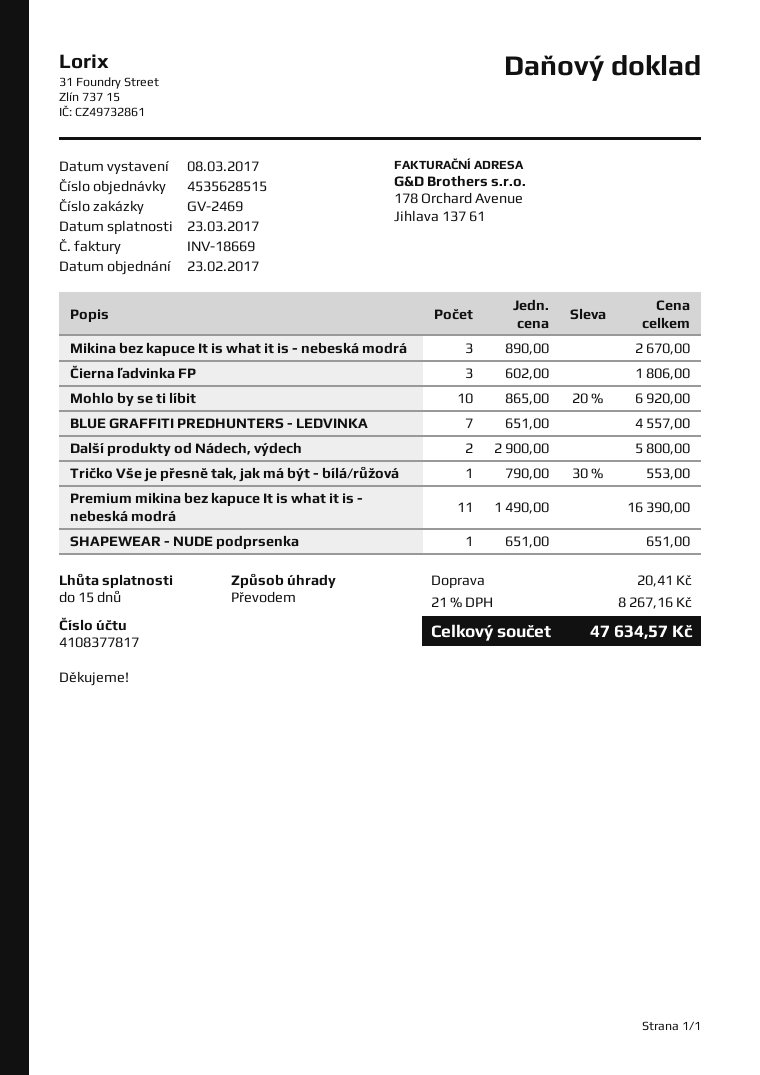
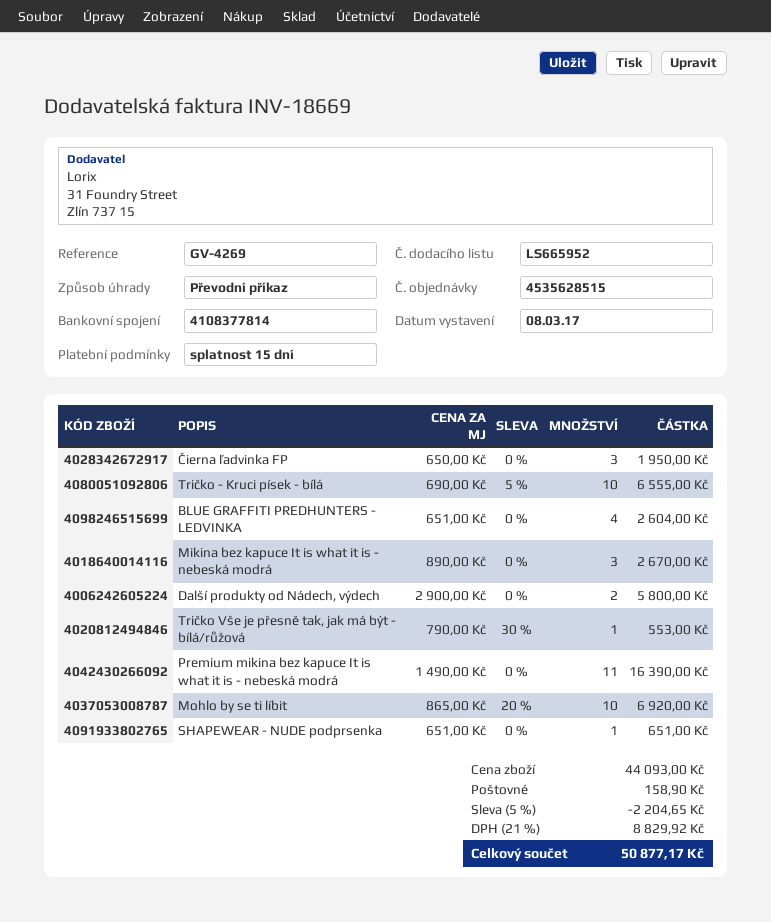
reference: GV-2469 -> GV-4269
bank account: 4108377817 -> 4108377814
Čierna ľadvinka FP: 3 x 602.00 = 1806.00 -> 3 x 650.00 = 1950.00
BLUE GRAFFITI PREDHUNTERS - LEDVINKA: 7 x 651.00 = 4557.00 -> 4 x 651.00 = 2604.00
Tričko - Kruci písek - bílá: none -> 10 x 690.00 - 5% = 6555.00
discount: none -> 5% = 2204.65
shipping: 20.41 -> 158.90
tax: 21% = 8267.16 -> 21% = 8829.92
total: 47634.57 -> 50877.17

